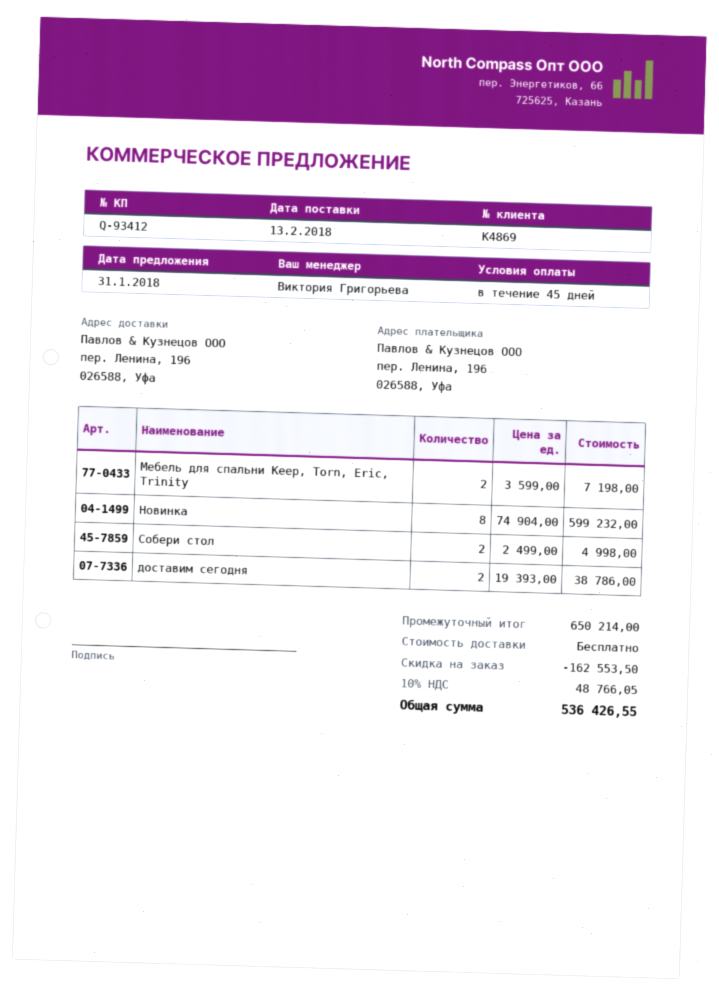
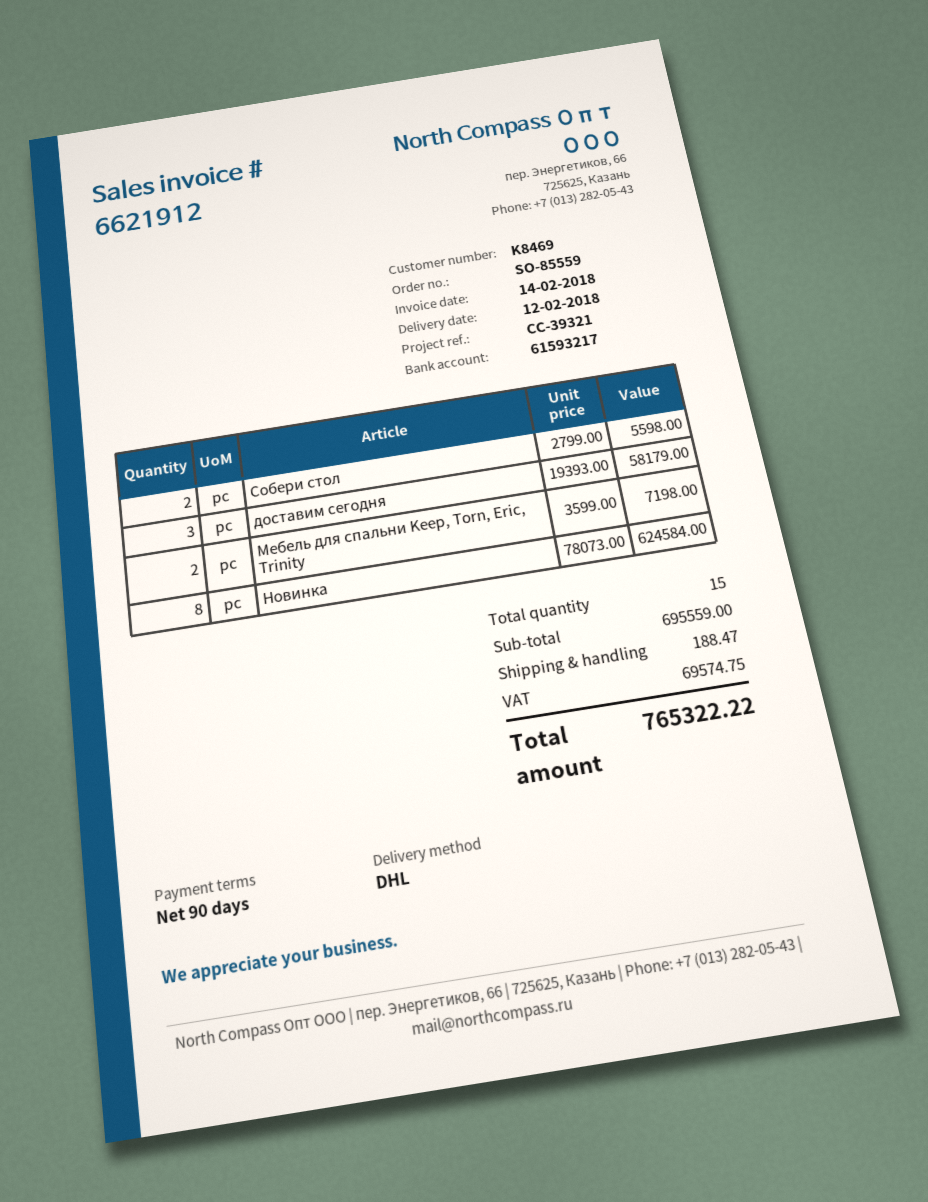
delivery date: 2018-02-13 -> 2018-02-12
payment terms: 45 days -> 90 days
customer number: K4869 -> K8469
Новинка: 8 x 74904.00 = 599232.00 -> 8 x 78073.00 = 624584.00
Собери стол: 2 x 2499.00 = 4998.00 -> 2 x 2799.00 = 5598.00
доставим сегодня: 2 x 19393.00 = 38786.00 -> 3 x 19393.00 = 58179.00
subtotal: 650214.00 -> 695559.00
discount: 162553.50 -> none
shipping: 0.00 -> 188.47
tax: 48766.05 -> 69574.75
total: 536426.55 -> 765322.22

